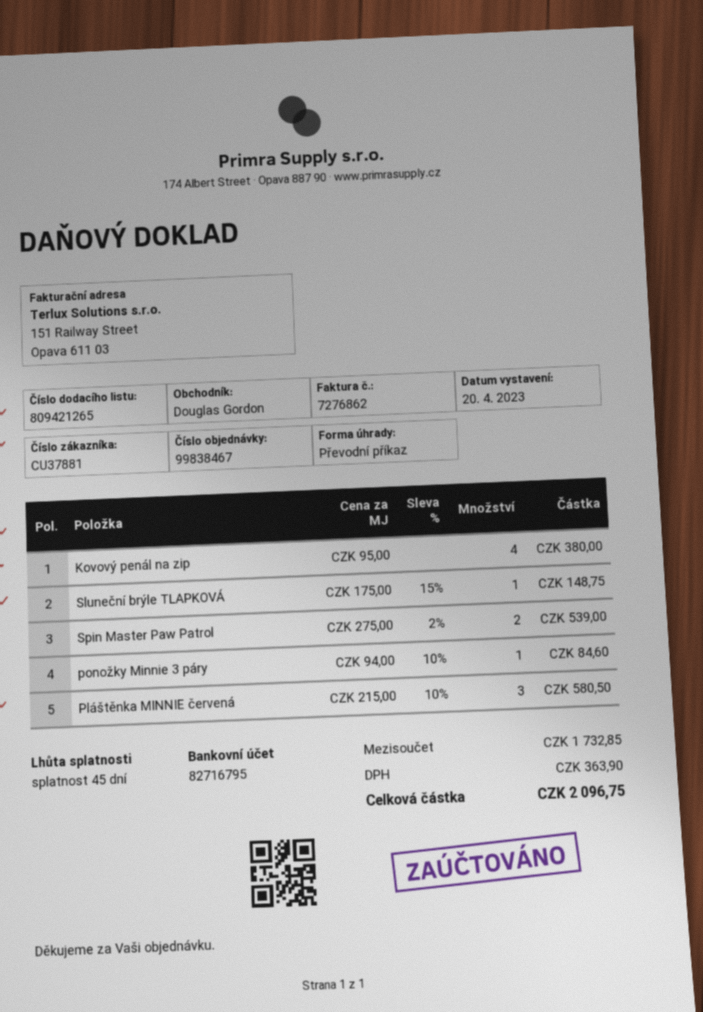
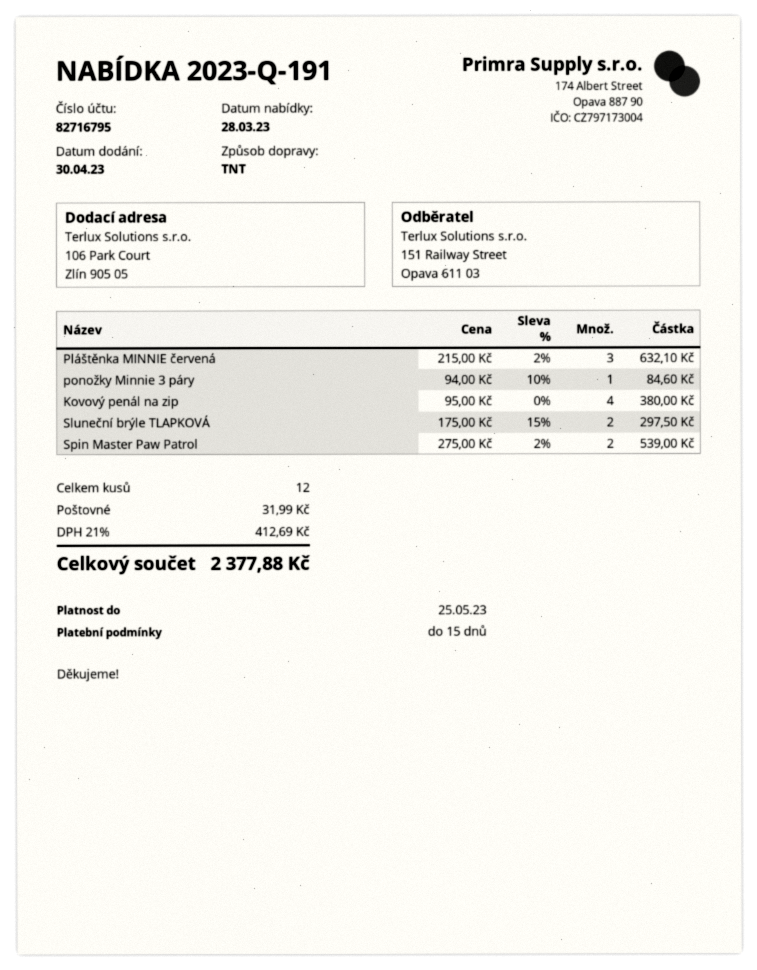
payment terms: 45 days -> 15 days
Sluneční brýle TLAPKOVÁ: 1 x 175.00 - 15% = 148.75 -> 2 x 175.00 - 15% = 297.50
Pláštěnka MINNIE červená: 3 x 215.00 - 10% = 580.50 -> 3 x 215.00 - 2% = 632.10
shipping: none -> 31.99
tax: 363.90 -> 412.69
total: 2096.75 -> 2377.88

